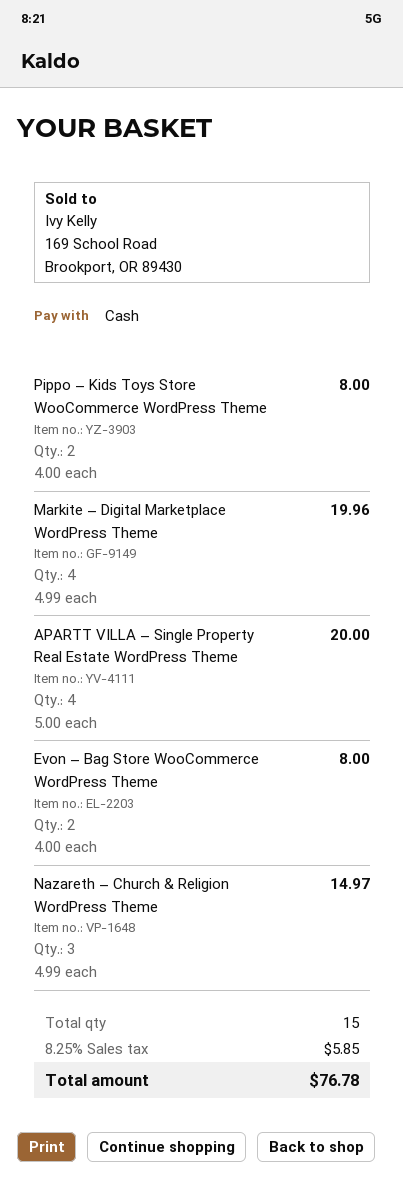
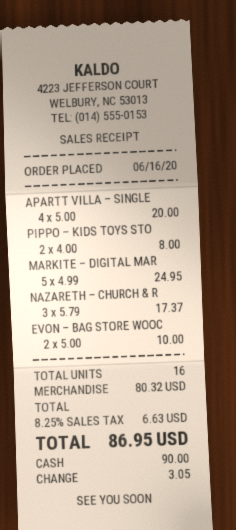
Markite – Digital Marketplace WordPress Theme: 4 x 4.99 = 19.96 -> 5 x 4.99 = 24.95
Evon – Bag Store WooCommerce WordPress Theme: 2 x 4.00 = 8.00 -> 2 x 5.00 = 10.00
Nazareth – Church & Religion WordPress Theme: 3 x 4.99 = 14.97 -> 3 x 5.79 = 17.37
total quantity: 15 -> 16
tax: 8.25% = 5.85 -> 8.25% = 6.63
total: 76.78 -> 86.95

